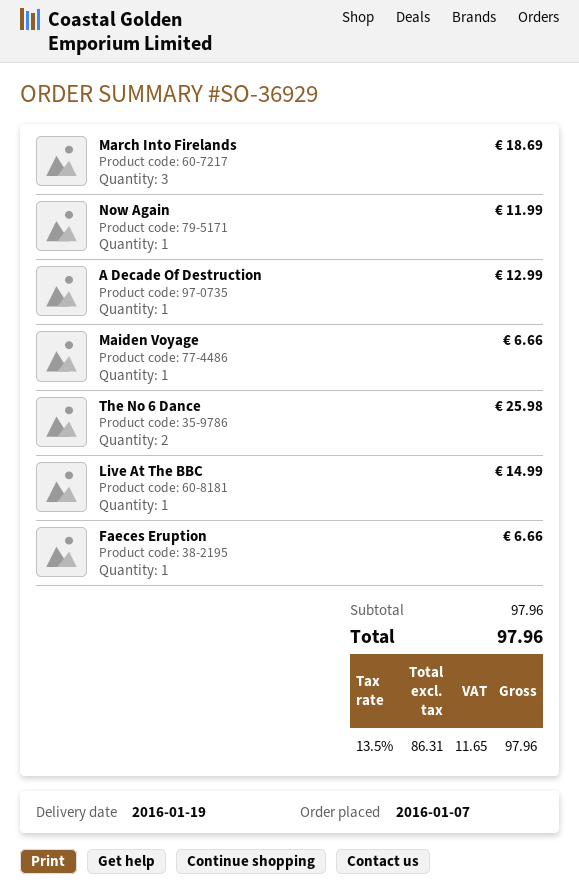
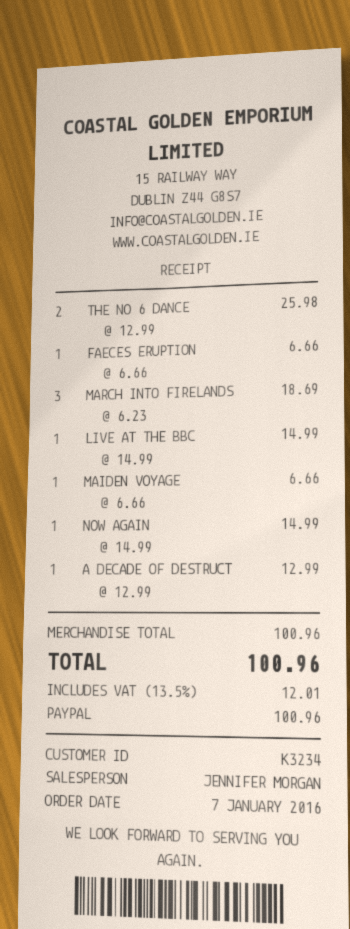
Now Again: 1 for 11.99 -> 1 for 14.99
subtotal: 97.96 -> 100.96
tax: 13.5% = 11.65 -> 13.5% = 12.01
total: 97.96 -> 100.96

